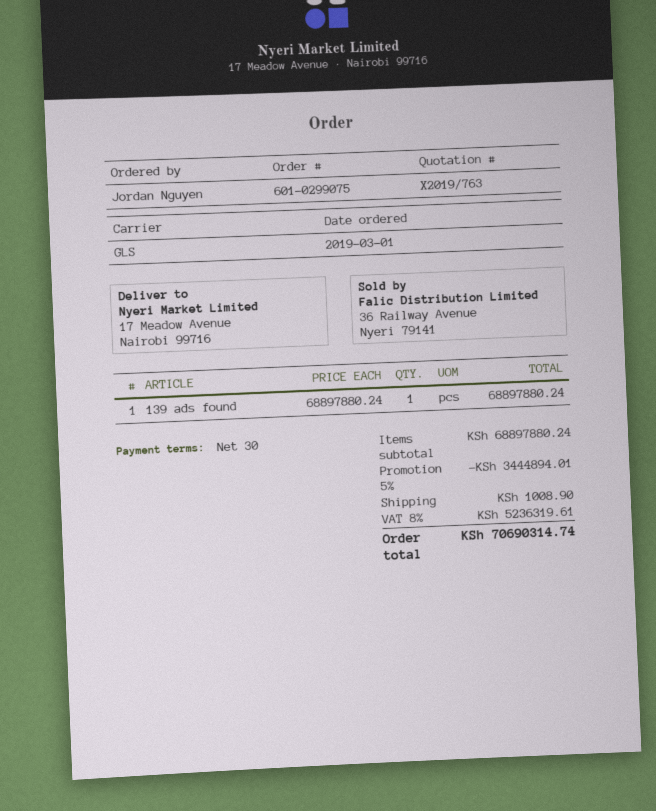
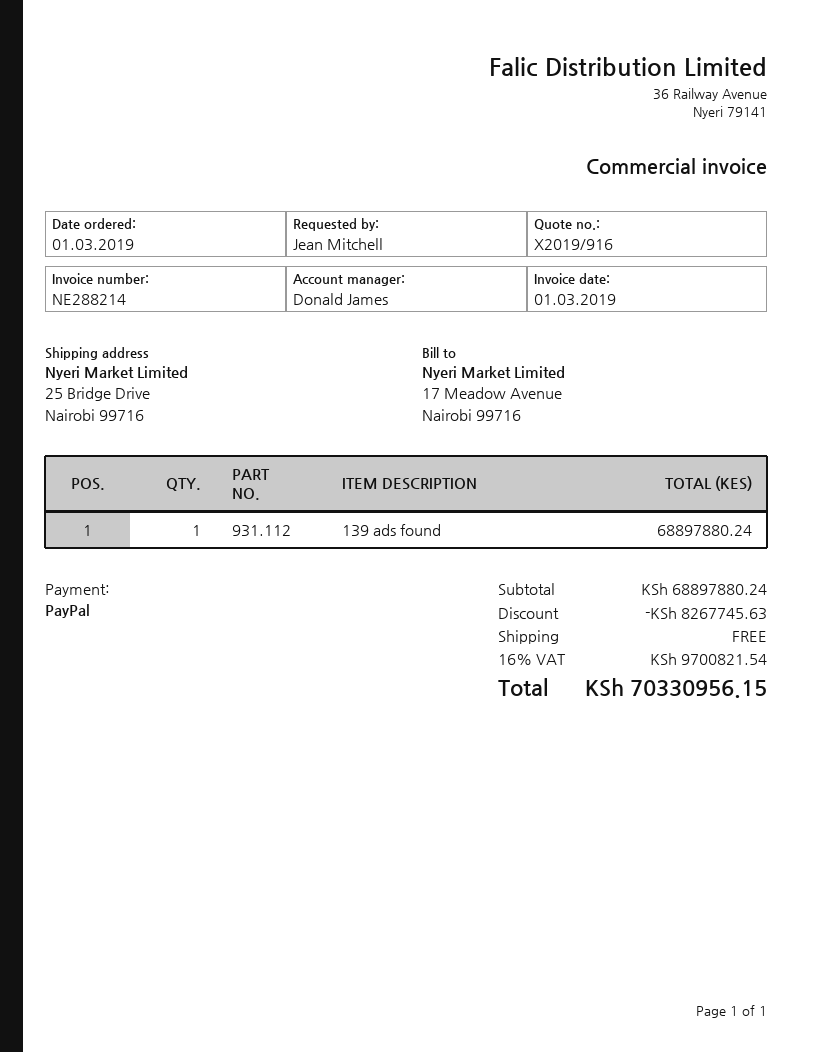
quote number: X2019/763 -> X2019/916
ordered by: Jordan Nguyen -> Jean Mitchell
ship to: 17 Meadow Avenue, Nairobi 99716 -> 25 Bridge Drive, Nairobi 99716
discount: 3444894.01 -> 8267745.63
shipping: 1008.90 -> 0.00
tax: 8% = 5236319.61 -> 16% = 9700821.54
total: 70690314.74 -> 70330956.15

